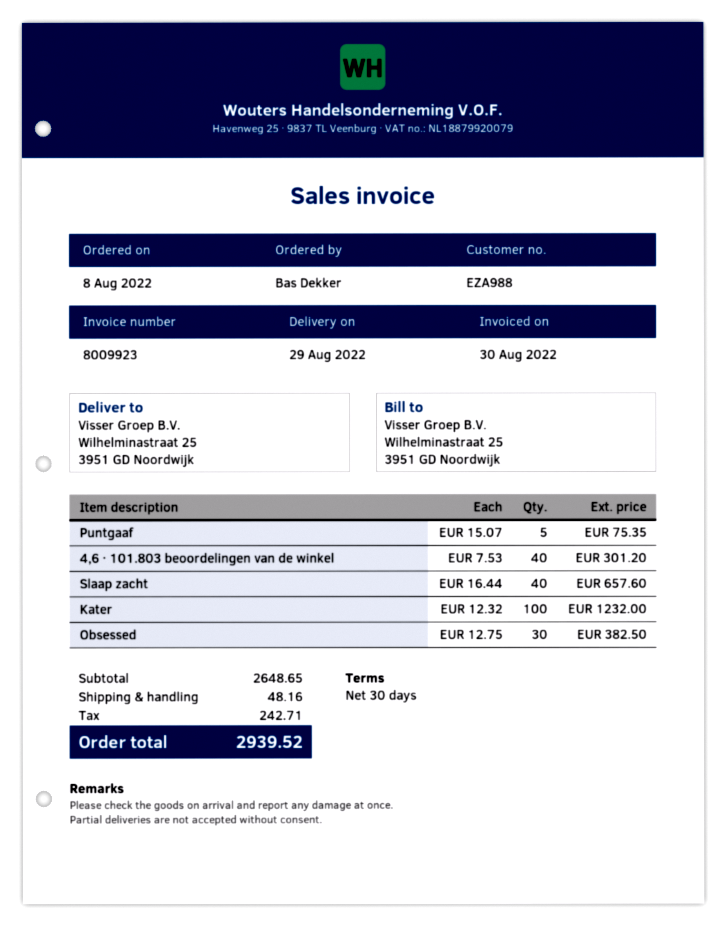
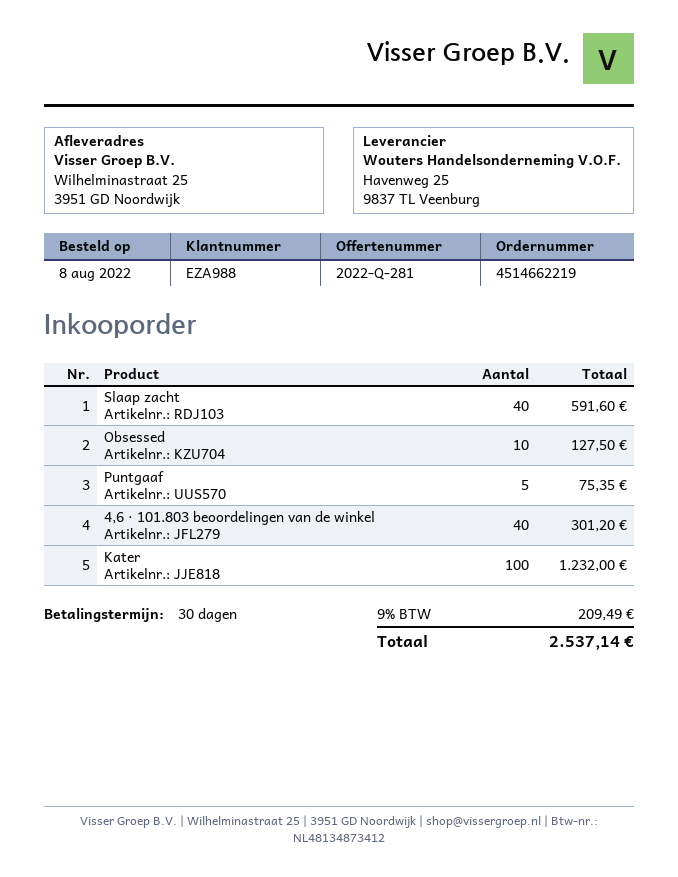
Slaap zacht: 40 for 657.60 -> 40 for 591.60
Obsessed: 30 for 382.50 -> 10 for 127.50
shipping: 48.16 -> none
tax: 242.71 -> 209.49
total: 2939.52 -> 2537.14

